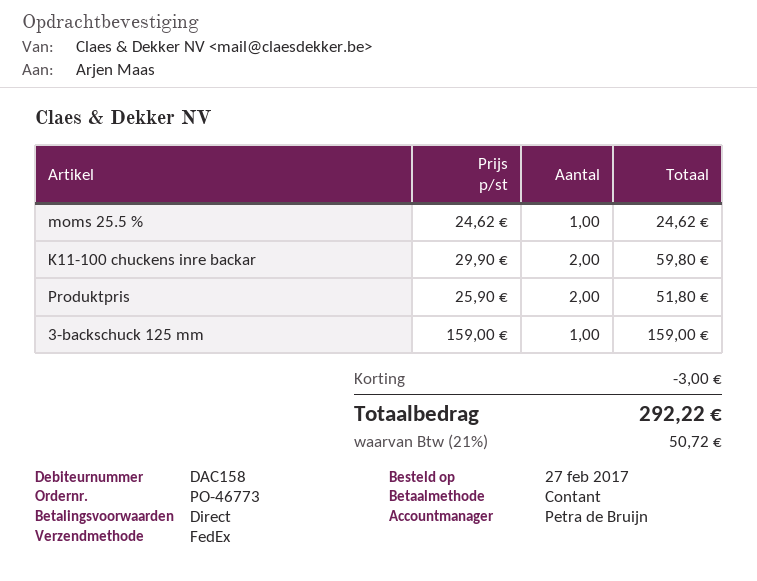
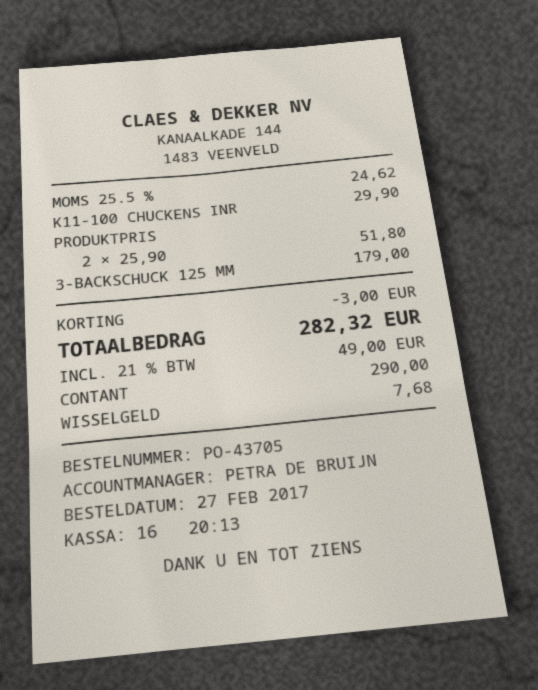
order number: PO-46773 -> PO-43705
K11-100 chuckens inre backar: 2 x 29.90 = 59.80 -> 1 x 29.90 = 29.90
3-backschuck 125 mm: 1 x 159.00 = 159.00 -> 1 x 179.00 = 179.00
tax: 21% = 50.72 -> 21% = 49.00
total: 292.22 -> 282.32

